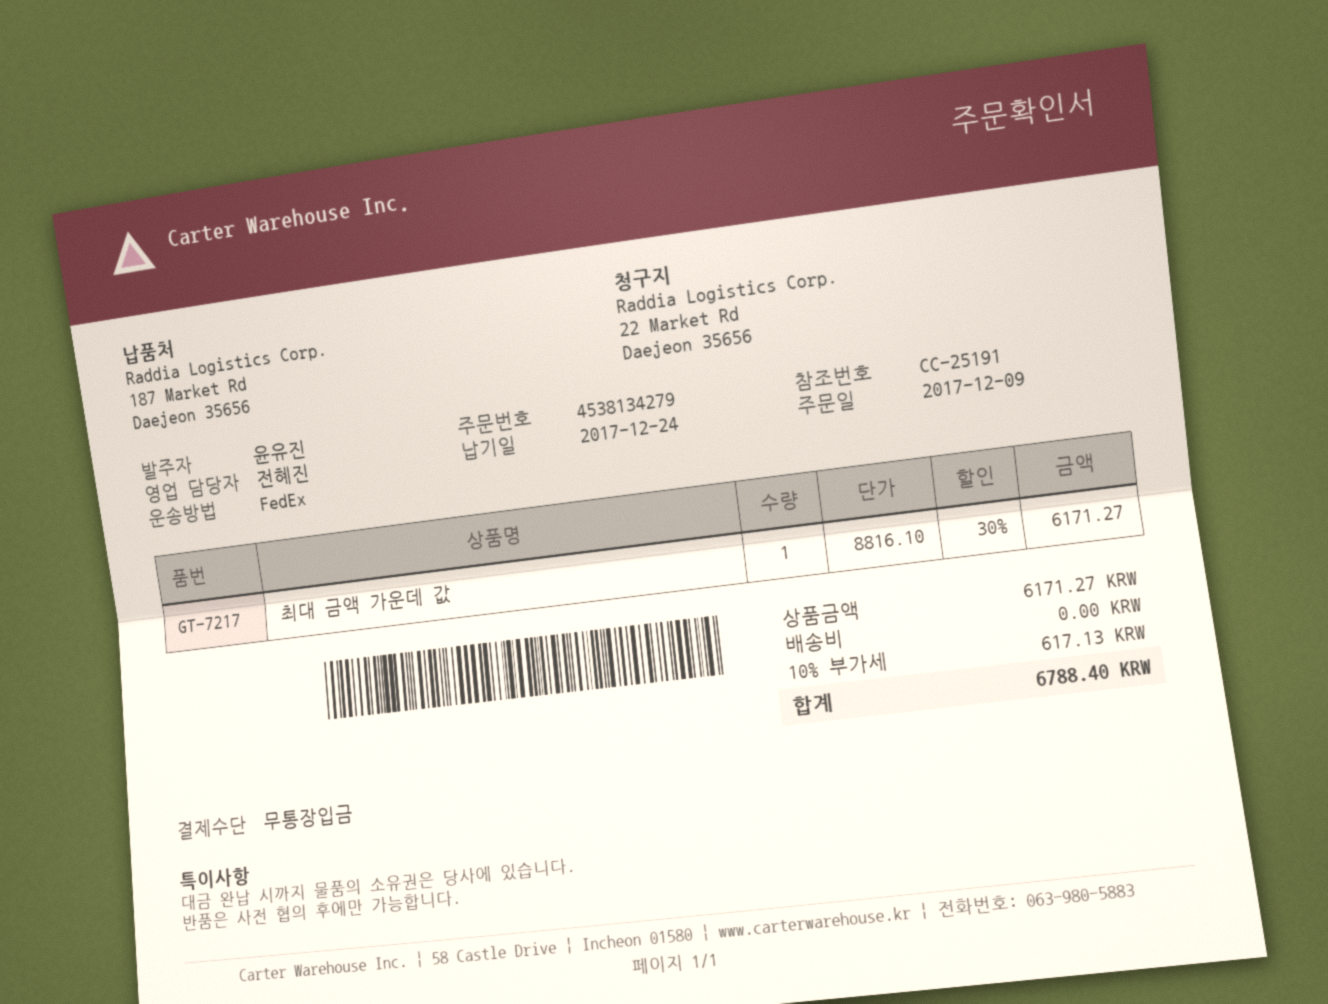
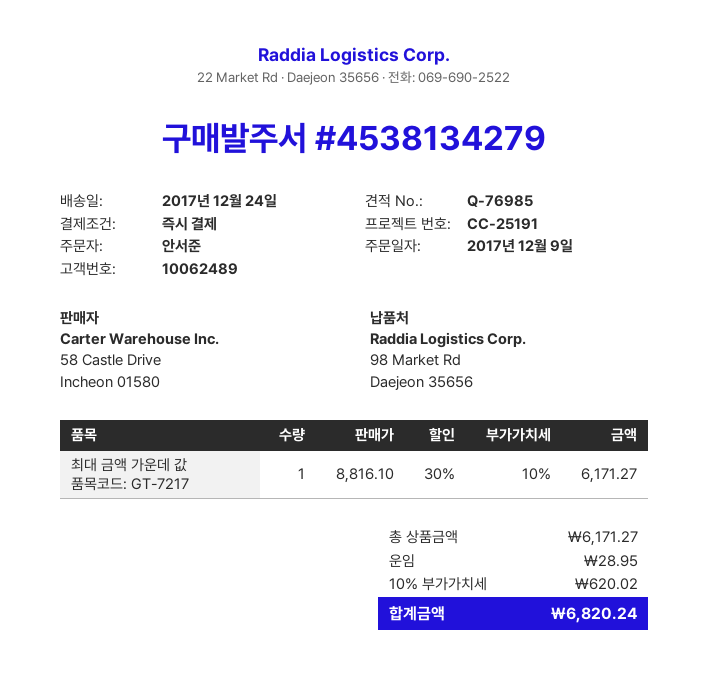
ordered by: 윤유진 -> 안서준
ship to: 187 Market Rd, Daejeon 35656 -> 98 Market Rd, Daejeon 35656
shipping: 0.00 -> 28.95
tax: 10% = 617.13 -> 10% = 620.02
total: 6788.40 -> 6820.24

